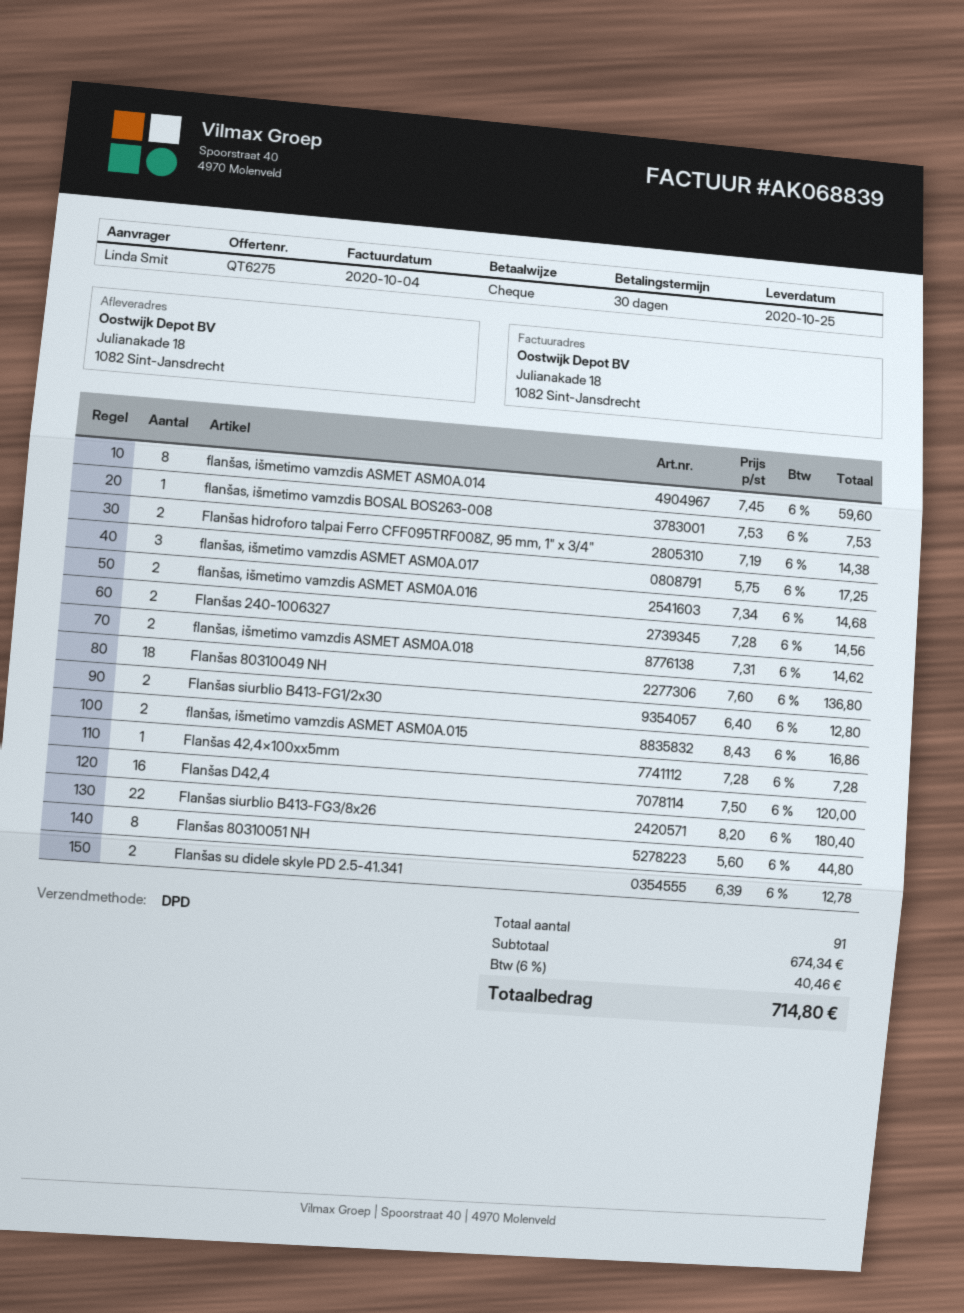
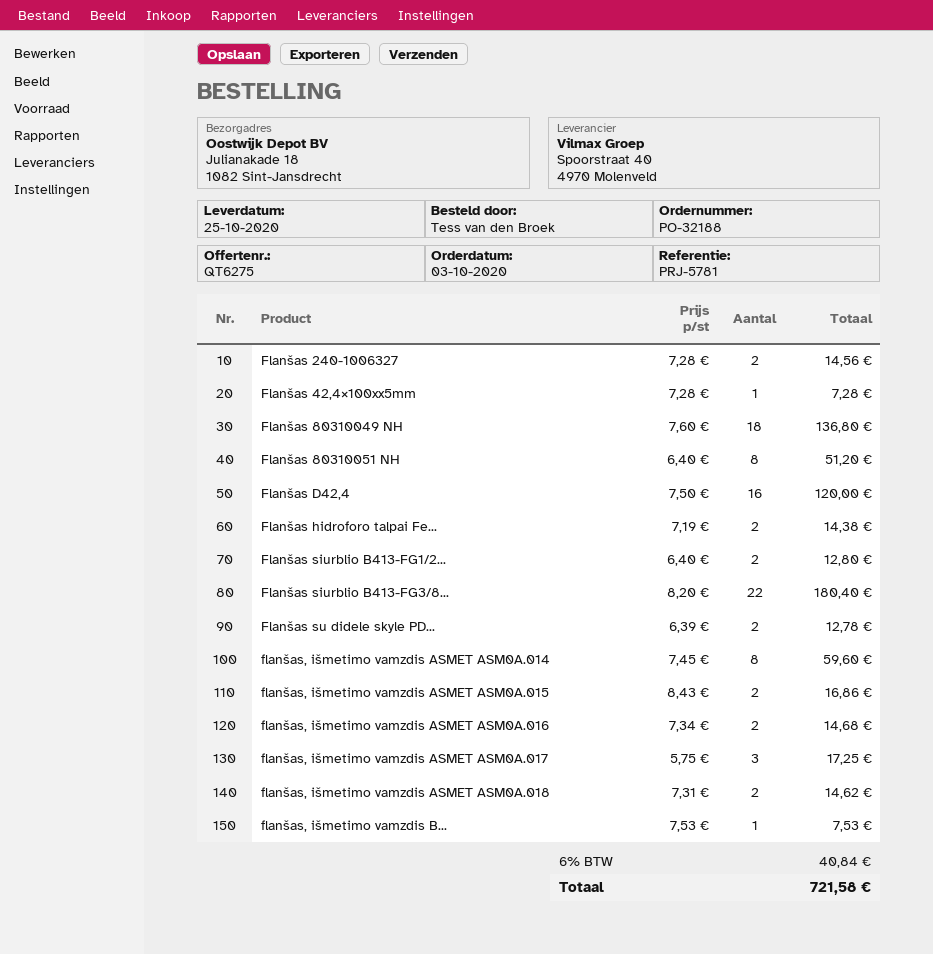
ordered by: Linda Smit -> Tess van den Broek
Flanšas 80310051 NH: 8 x 5.60 = 44.80 -> 8 x 6.40 = 51.20
tax: 6% = 40.46 -> 6% = 40.84
total: 714.80 -> 721.58

